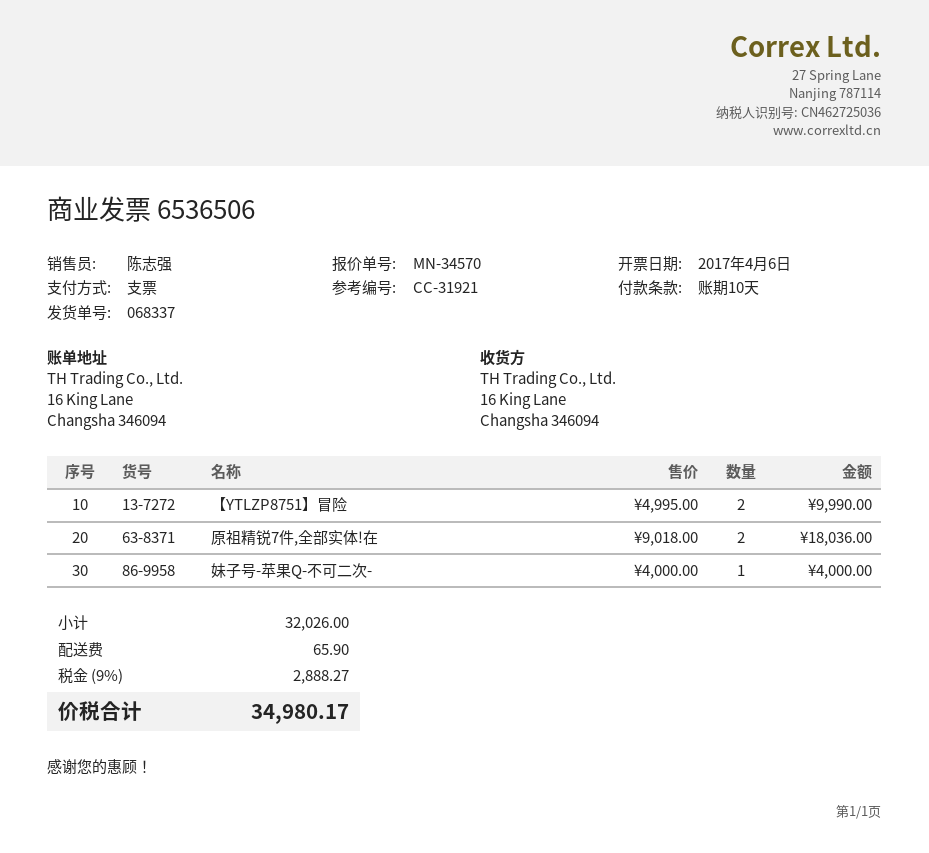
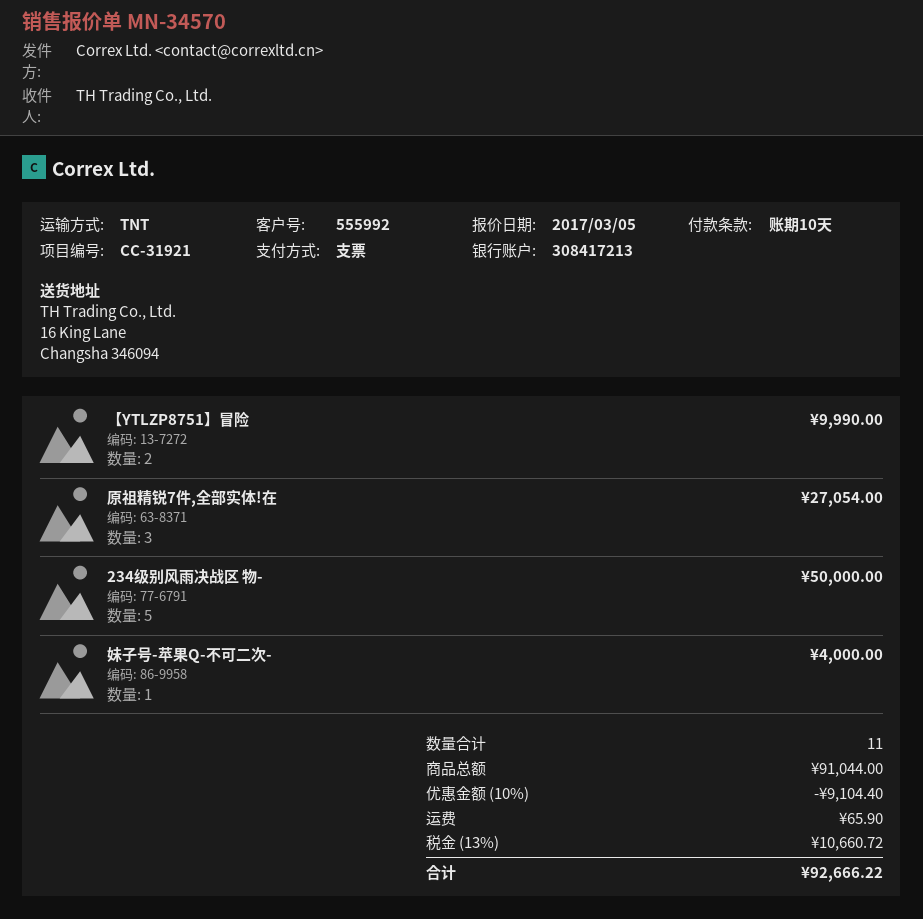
原祖精锐7件,全部实体!在: 2 for 18036.00 -> 3 for 27054.00
234级别风雨决战区 物-: none -> 5 for 50000.00
subtotal: 32026.00 -> 91044.00
discount: none -> 10% = 9104.40
tax: 9% = 2888.27 -> 13% = 10660.72
total: 34980.17 -> 92666.22

